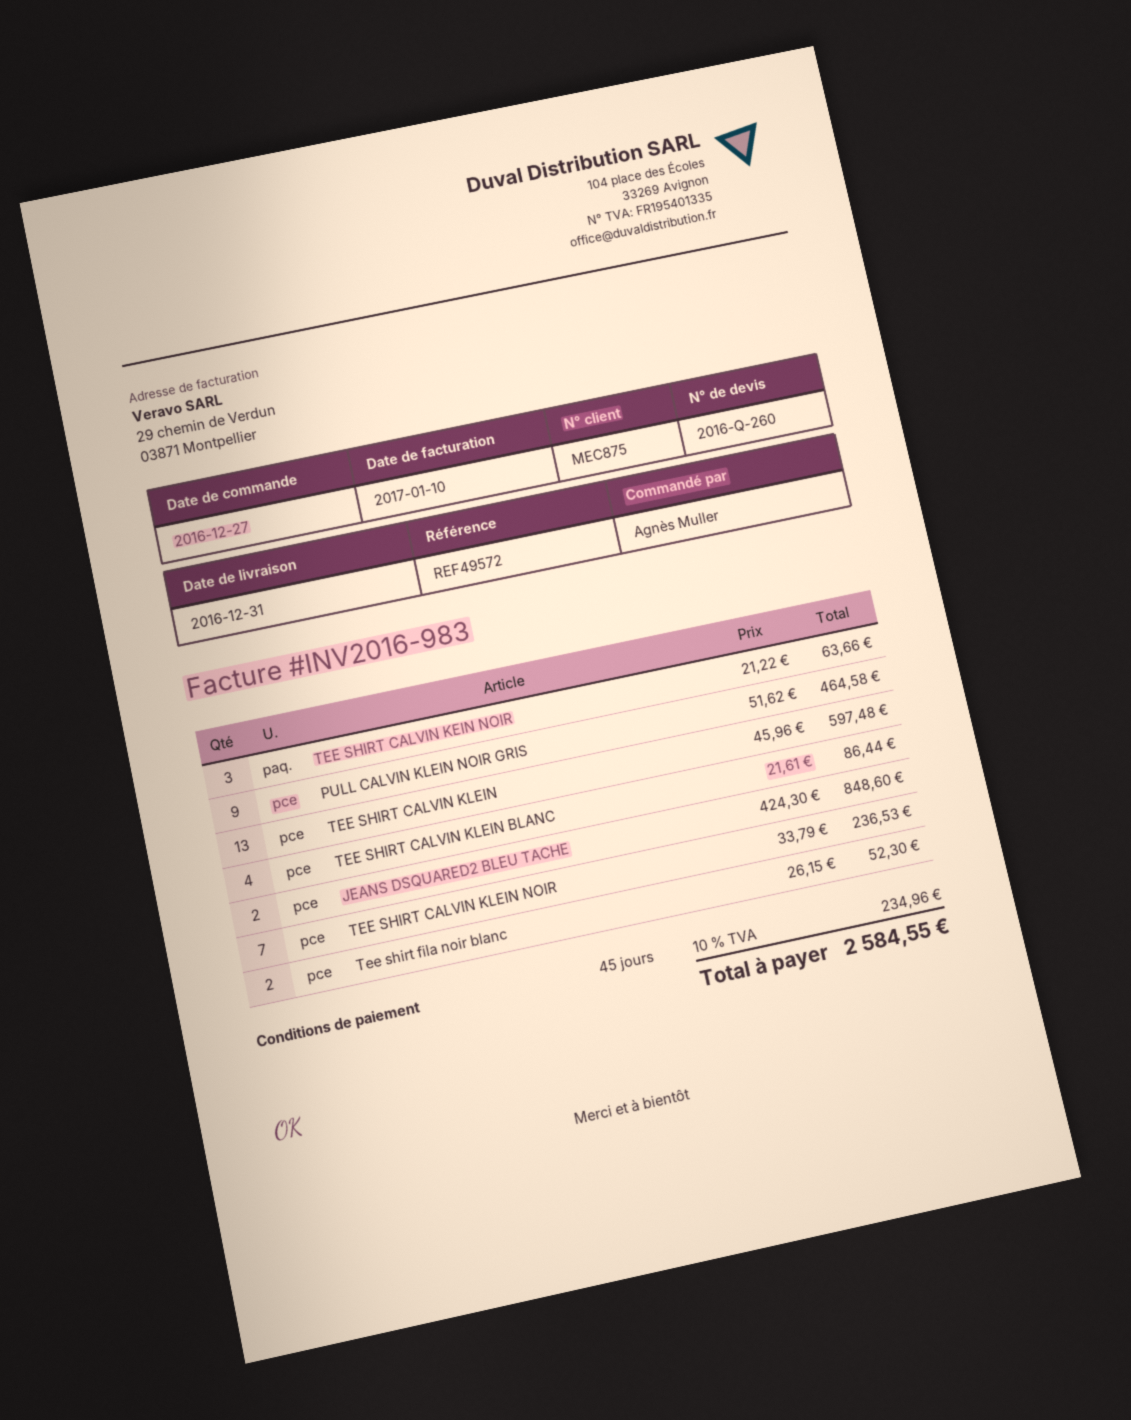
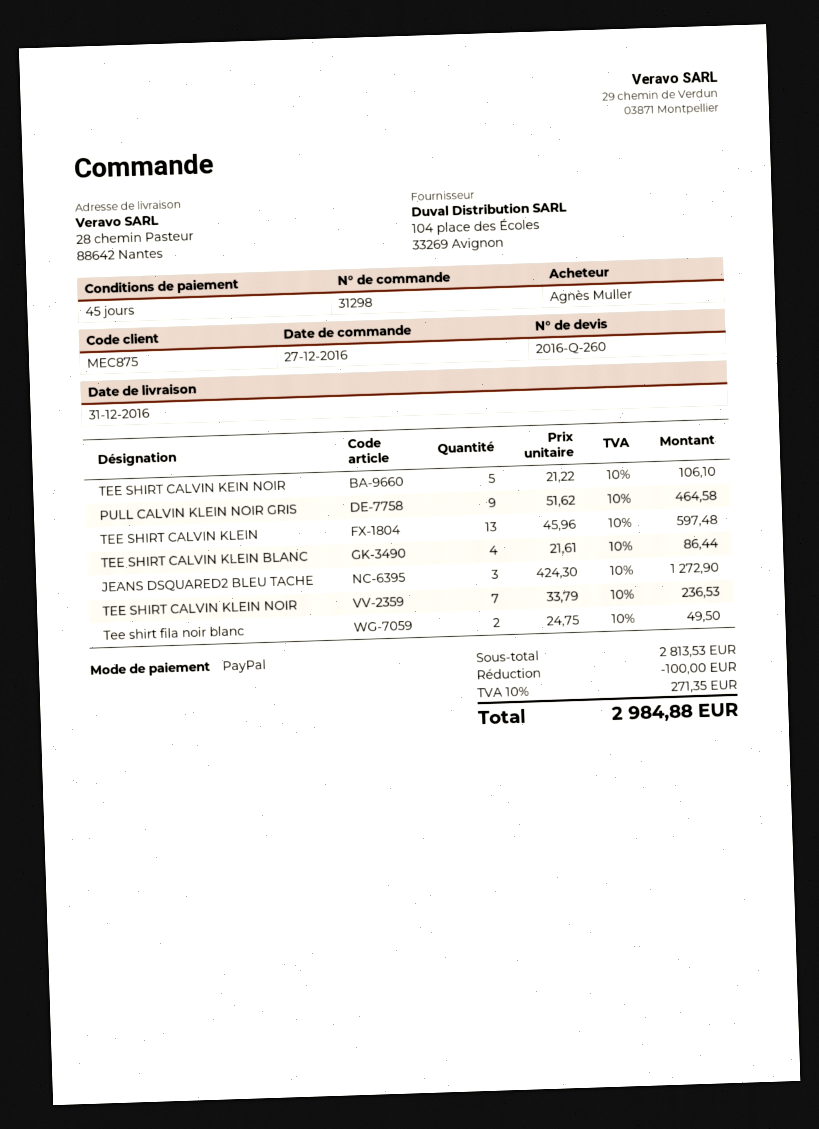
TEE SHIRT CALVIN KEIN NOIR: 3 x 21.22 = 63.66 -> 5 x 21.22 = 106.10
JEANS DSQUARED2 BLEU TACHE: 2 x 424.30 = 848.60 -> 3 x 424.30 = 1272.90
Tee shirt fila noir blanc: 2 x 26.15 = 52.30 -> 2 x 24.75 = 49.50
discount: none -> 100.00
tax: 10% = 234.96 -> 10% = 271.35
total: 2584.55 -> 2984.88

